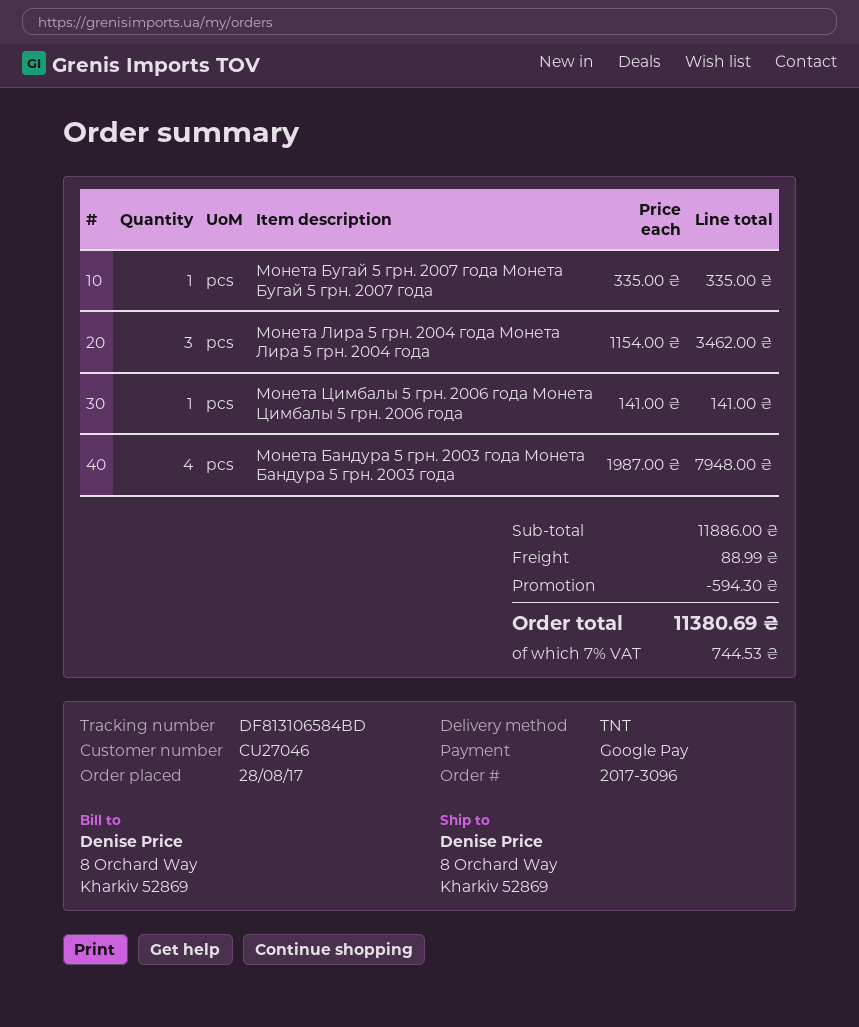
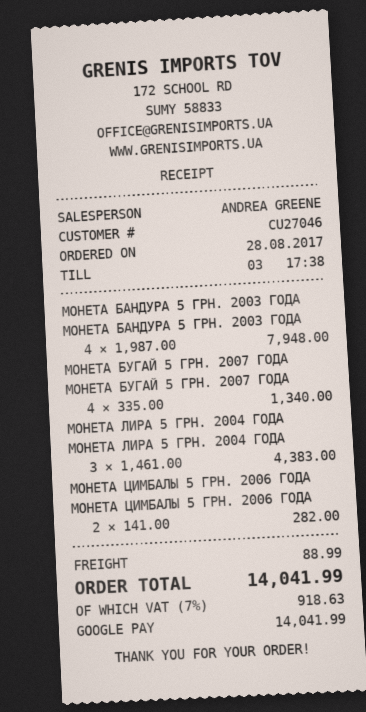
Монета Бугай 5 грн. 2007 года Монета Бугай 5 грн. 2007 года: 1 x 335.00 = 335.00 -> 4 x 335.00 = 1340.00
Монета Лира 5 грн. 2004 года Монета Лира 5 грн. 2004 года: 3 x 1154.00 = 3462.00 -> 3 x 1461.00 = 4383.00
Монета Цимбалы 5 грн. 2006 года Монета Цимбалы 5 грн. 2006 года: 1 x 141.00 = 141.00 -> 2 x 141.00 = 282.00
discount: 594.30 -> none
tax: 7% = 744.53 -> 7% = 918.63
total: 11380.69 -> 14041.99

